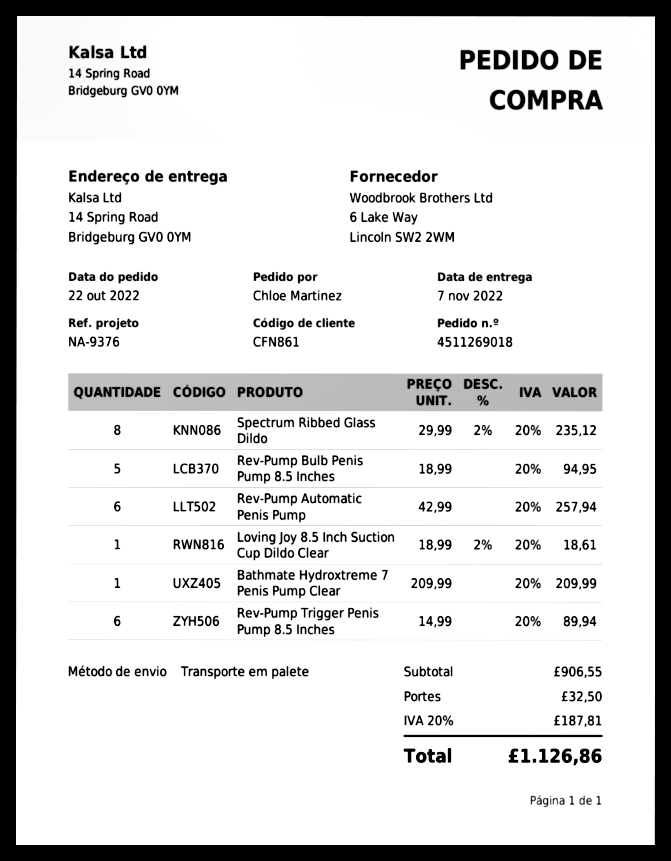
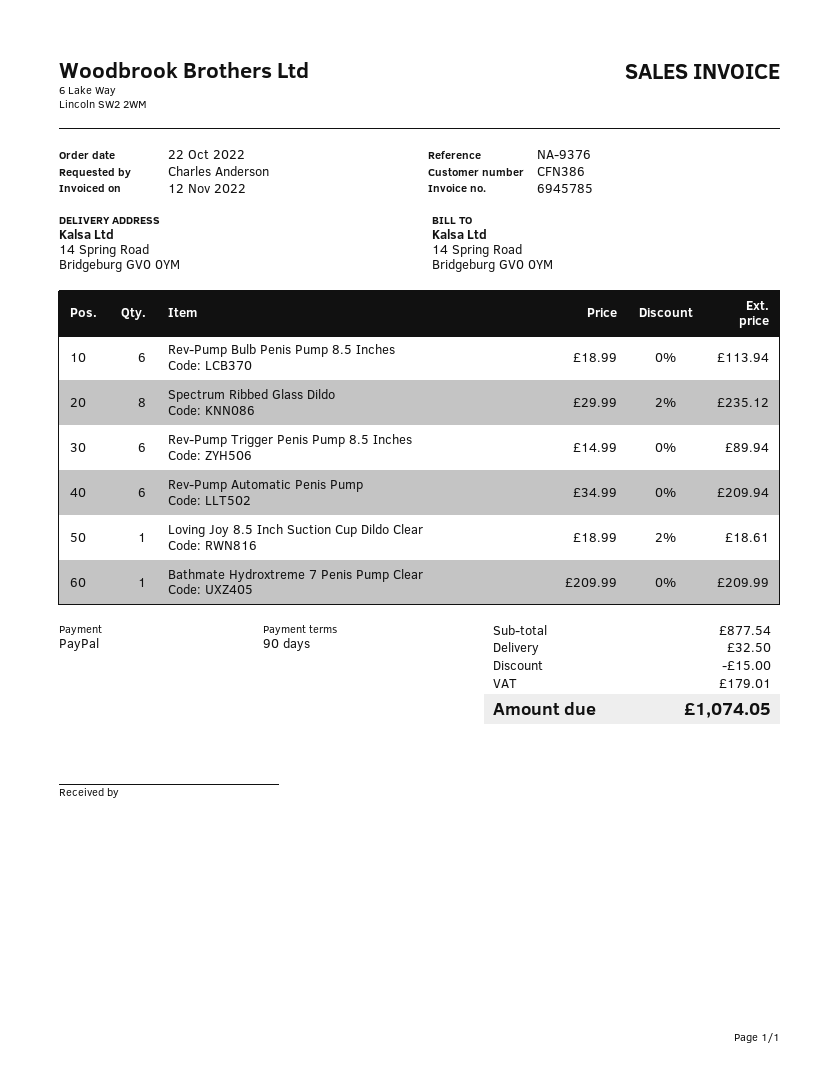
customer number: CFN861 -> CFN386
ordered by: Chloe Martinez -> Charles Anderson
Rev-Pump Bulb Penis Pump 8.5 Inches: 5 x 18.99 = 94.95 -> 6 x 18.99 = 113.94
Rev-Pump Automatic Penis Pump: 6 x 42.99 = 257.94 -> 6 x 34.99 = 209.94
subtotal: 906.55 -> 877.54
discount: none -> 15.00
tax: 187.81 -> 179.01
total: 1126.86 -> 1074.05

